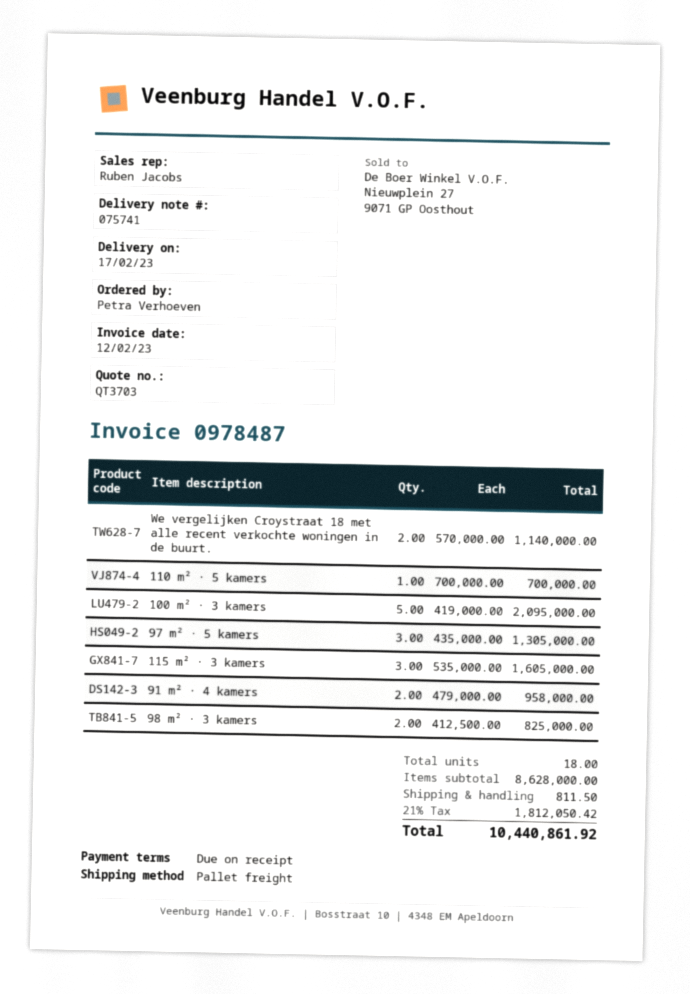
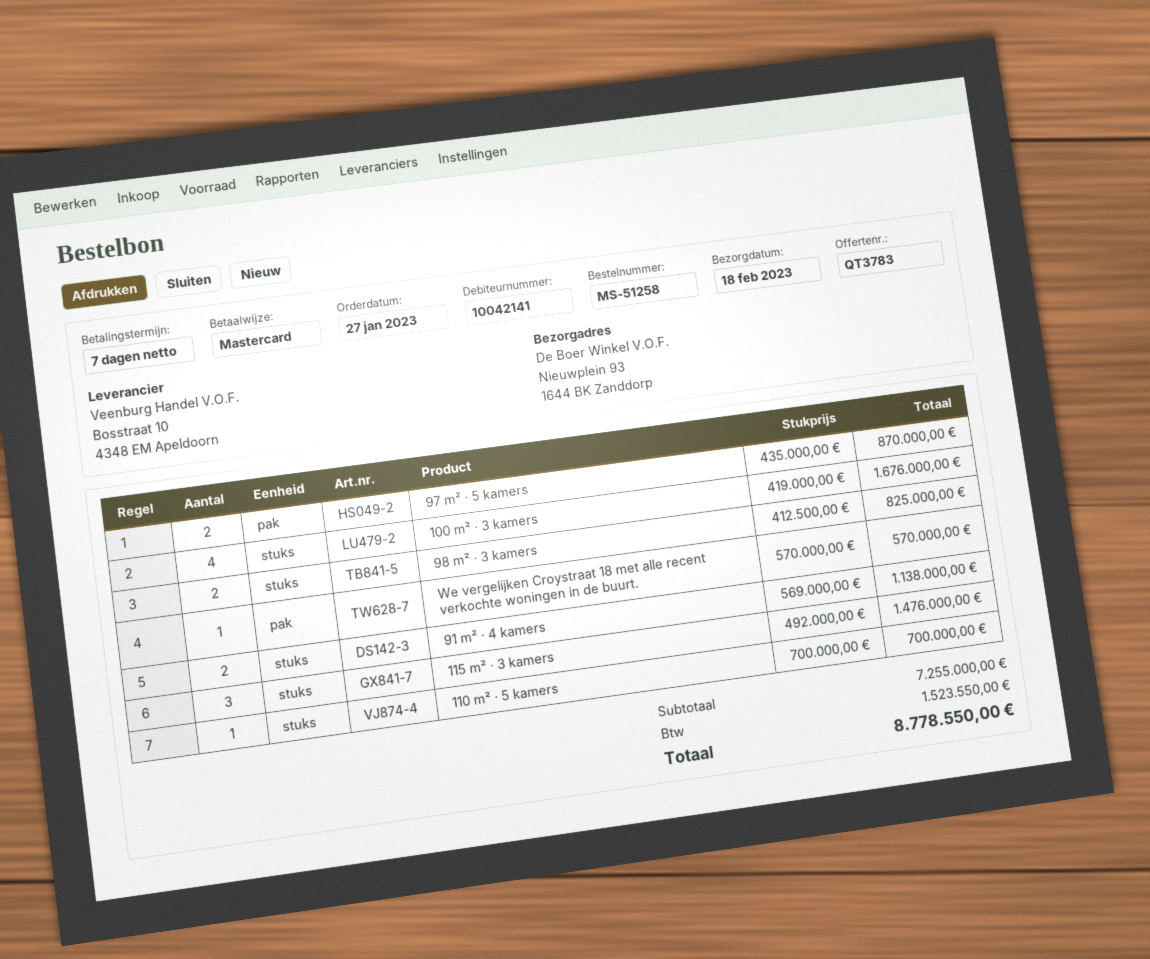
quote number: QT3703 -> QT3783
delivery date: 2023-02-17 -> 2023-02-18
payment terms: on receipt -> 7 days
We vergelijken Croystraat 18 met alle recent verkochte woningen in de buurt.: 2 x 570000.00 = 1140000.00 -> 1 x 570000.00 = 570000.00
100 m² · 3 kamers: 5 x 419000.00 = 2095000.00 -> 4 x 419000.00 = 1676000.00
97 m² · 5 kamers: 3 x 435000.00 = 1305000.00 -> 2 x 435000.00 = 870000.00
115 m² · 3 kamers: 3 x 535000.00 = 1605000.00 -> 3 x 492000.00 = 1476000.00
91 m² · 4 kamers: 2 x 479000.00 = 958000.00 -> 2 x 569000.00 = 1138000.00
subtotal: 8628000.00 -> 7255000.00
shipping: 811.50 -> none
tax: 1812050.42 -> 1523550.00
total: 10440861.92 -> 8778550.00

